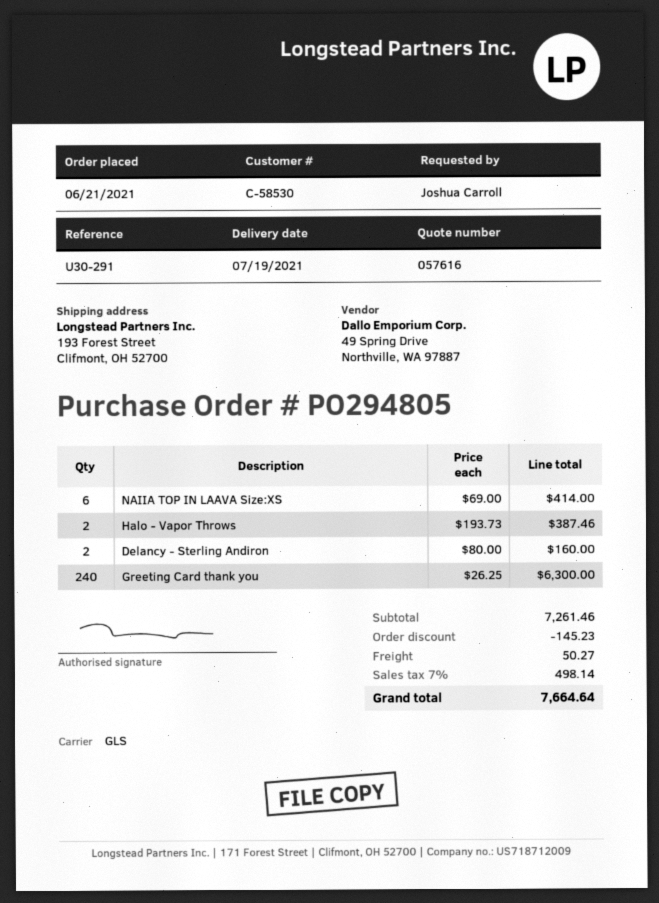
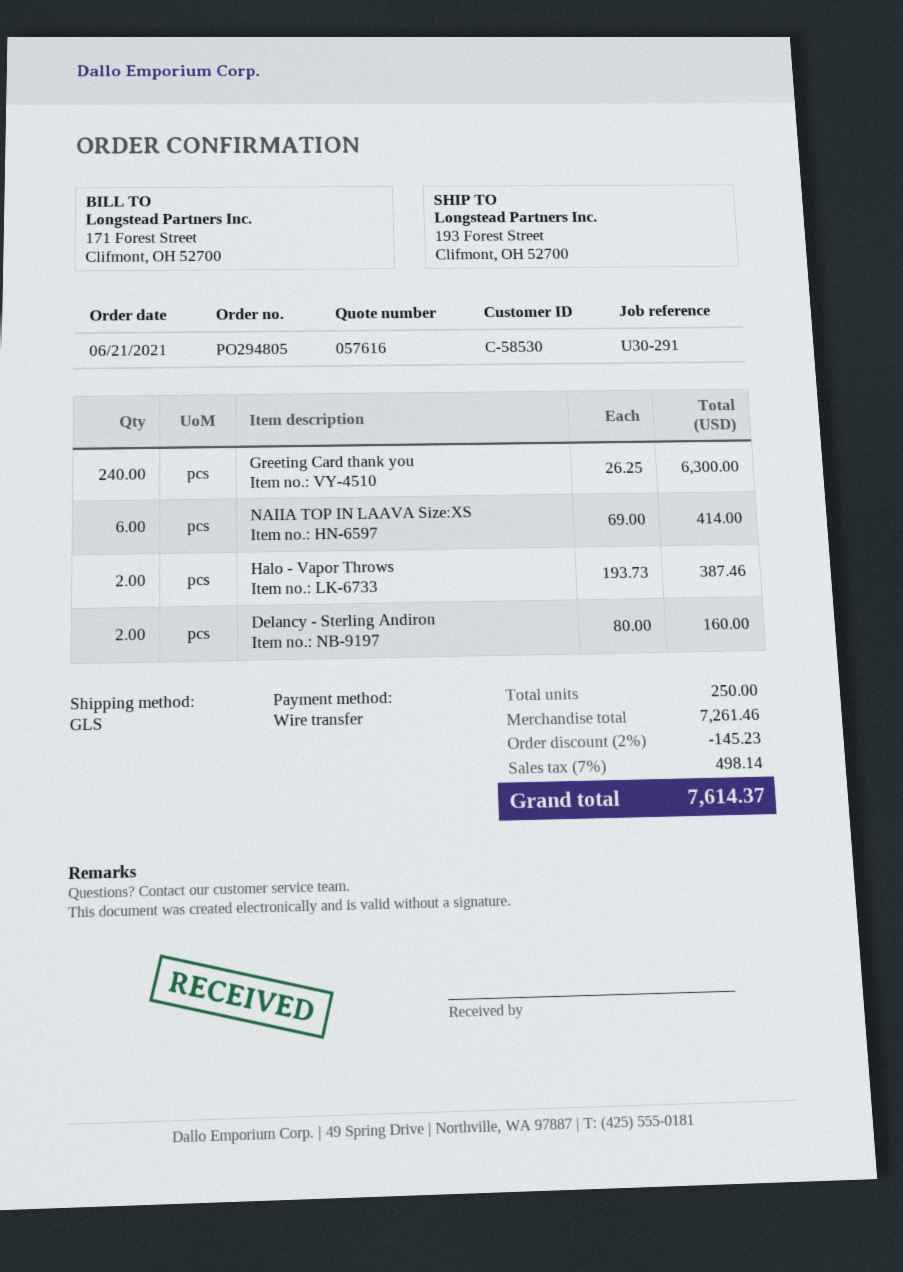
shipping: 50.27 -> none
total: 7664.64 -> 7614.37

